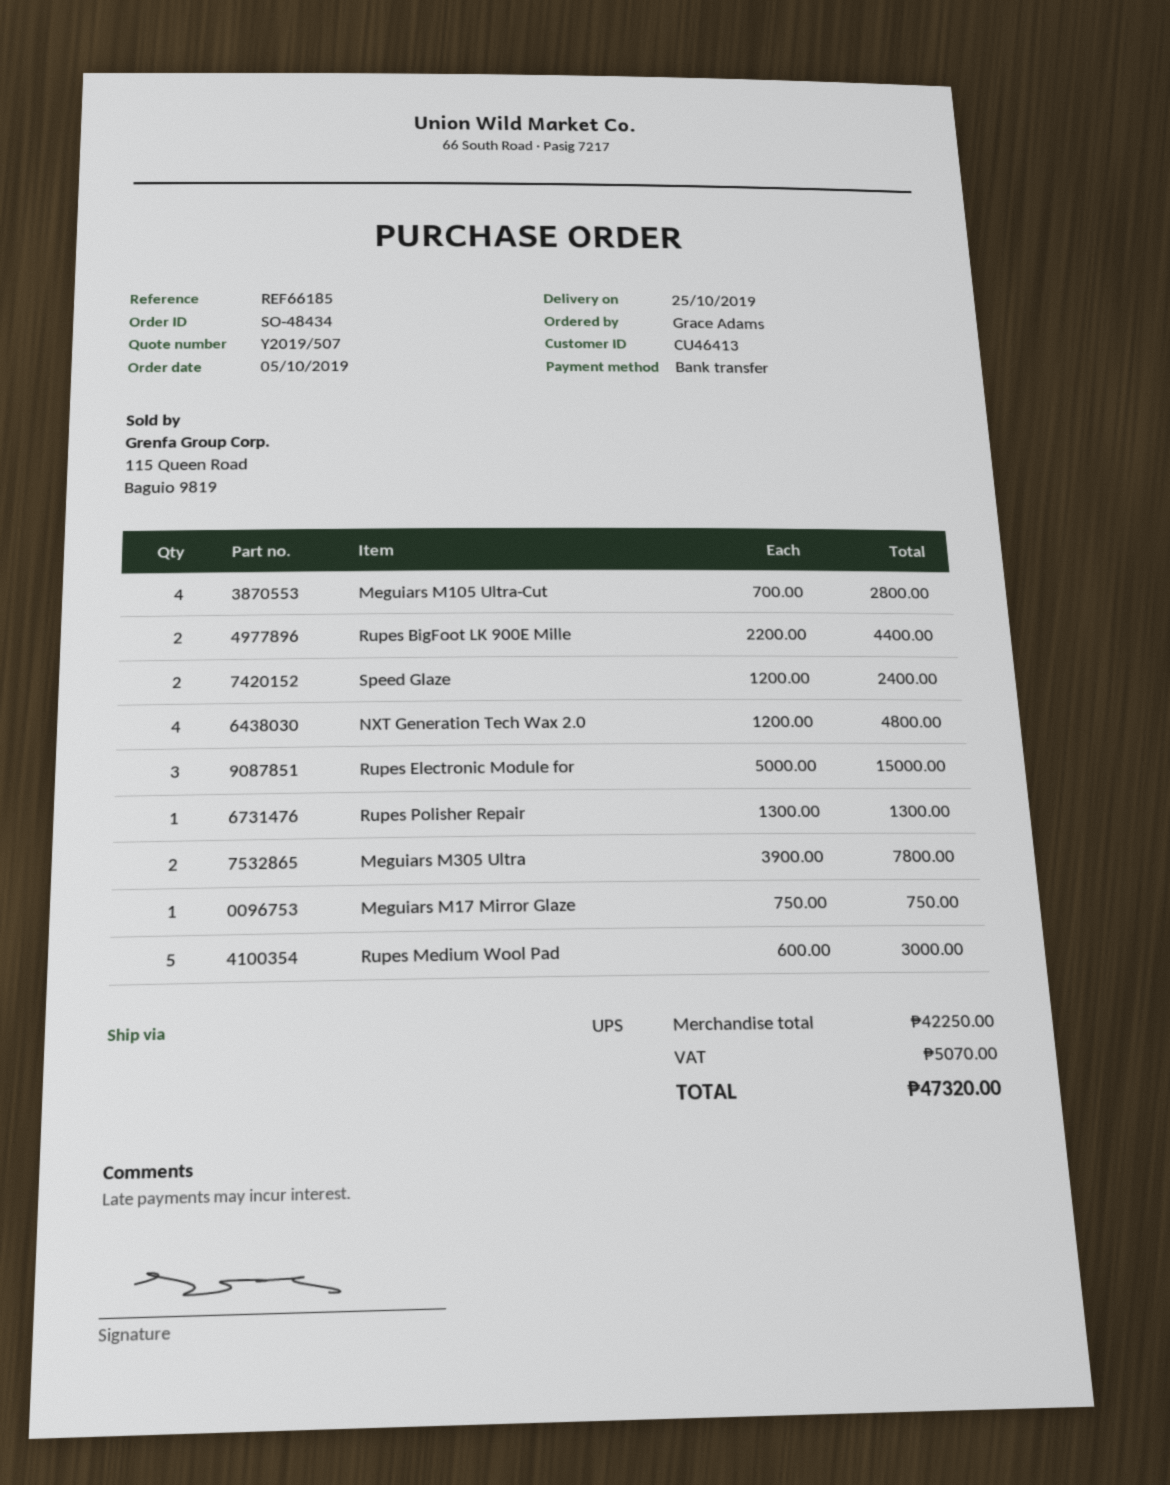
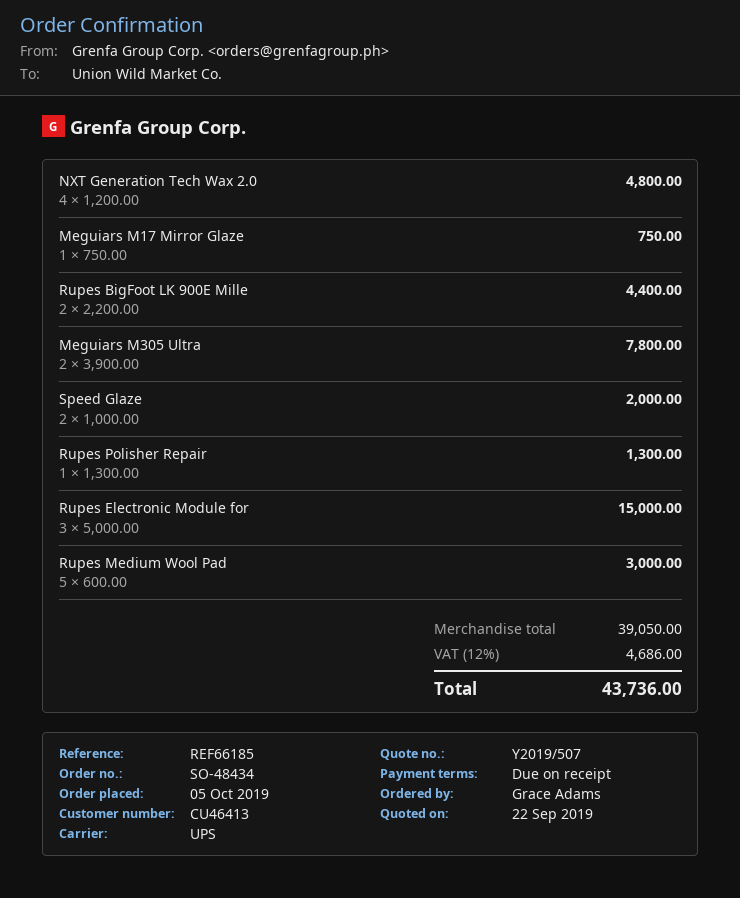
Meguiars M105 Ultra-Cut: 4 x 700.00 = 2800.00 -> none
Speed Glaze: 2 x 1200.00 = 2400.00 -> 2 x 1000.00 = 2000.00
subtotal: 42250.00 -> 39050.00
tax: 5070.00 -> 4686.00
total: 47320.00 -> 43736.00

